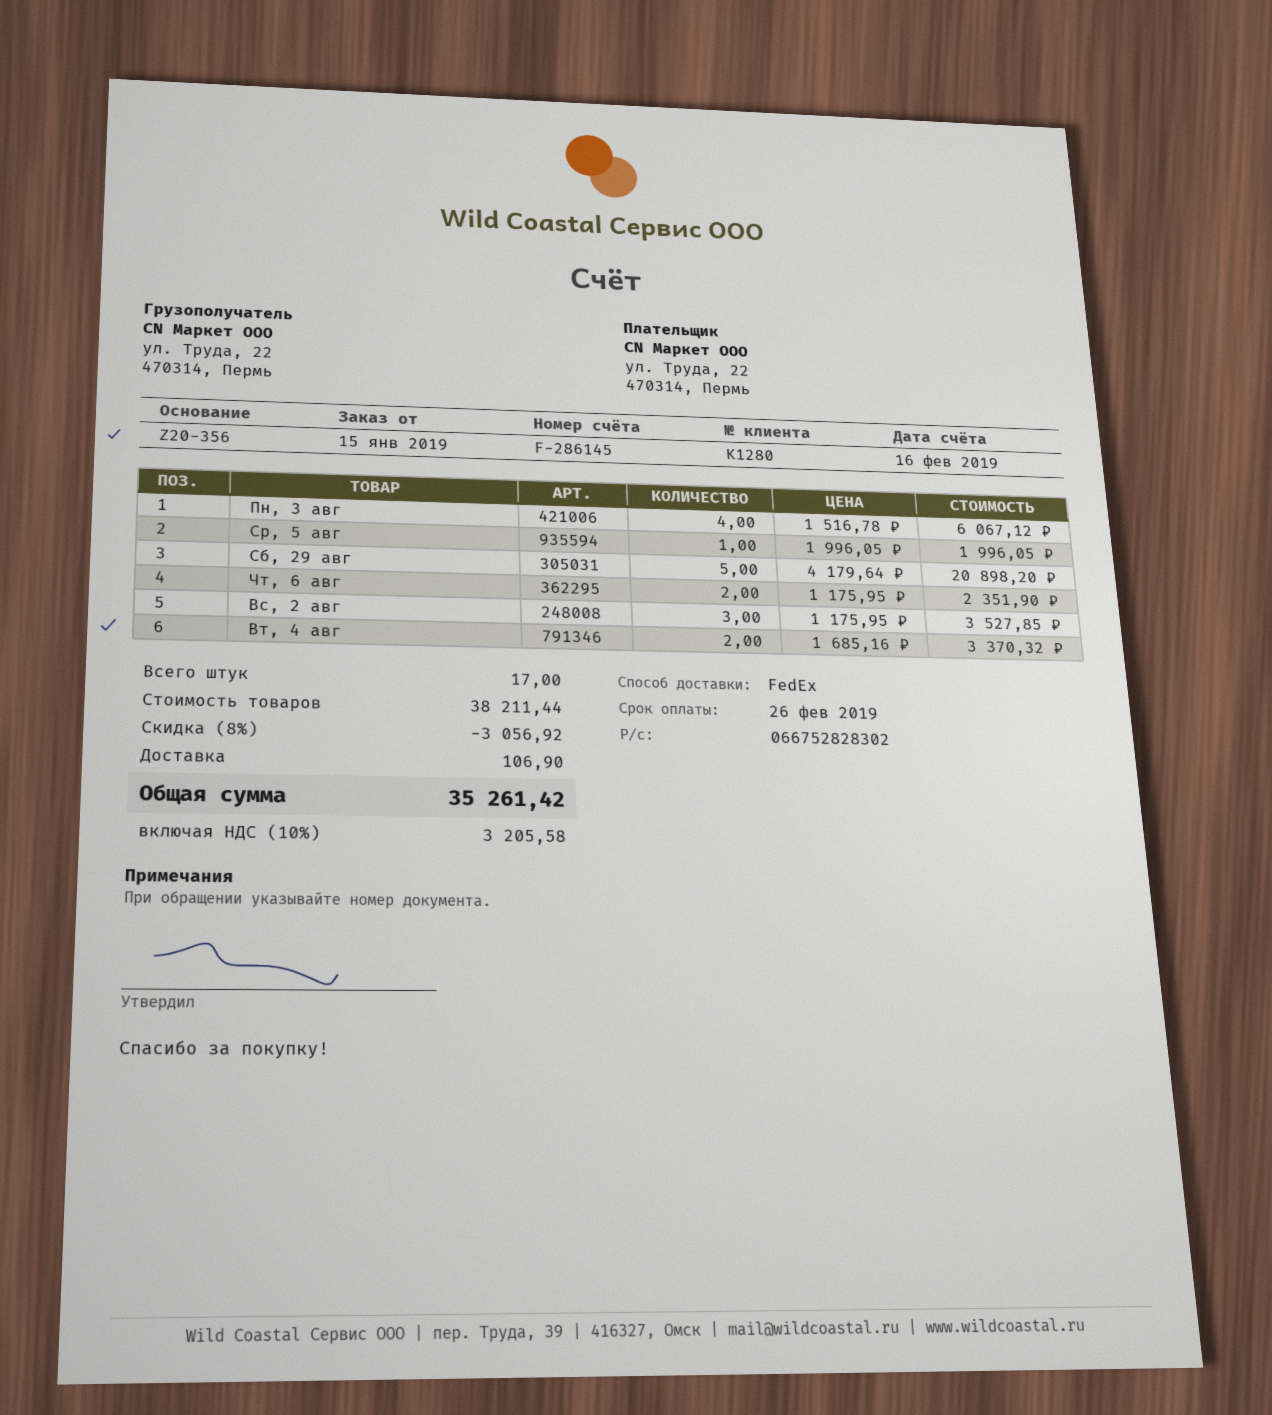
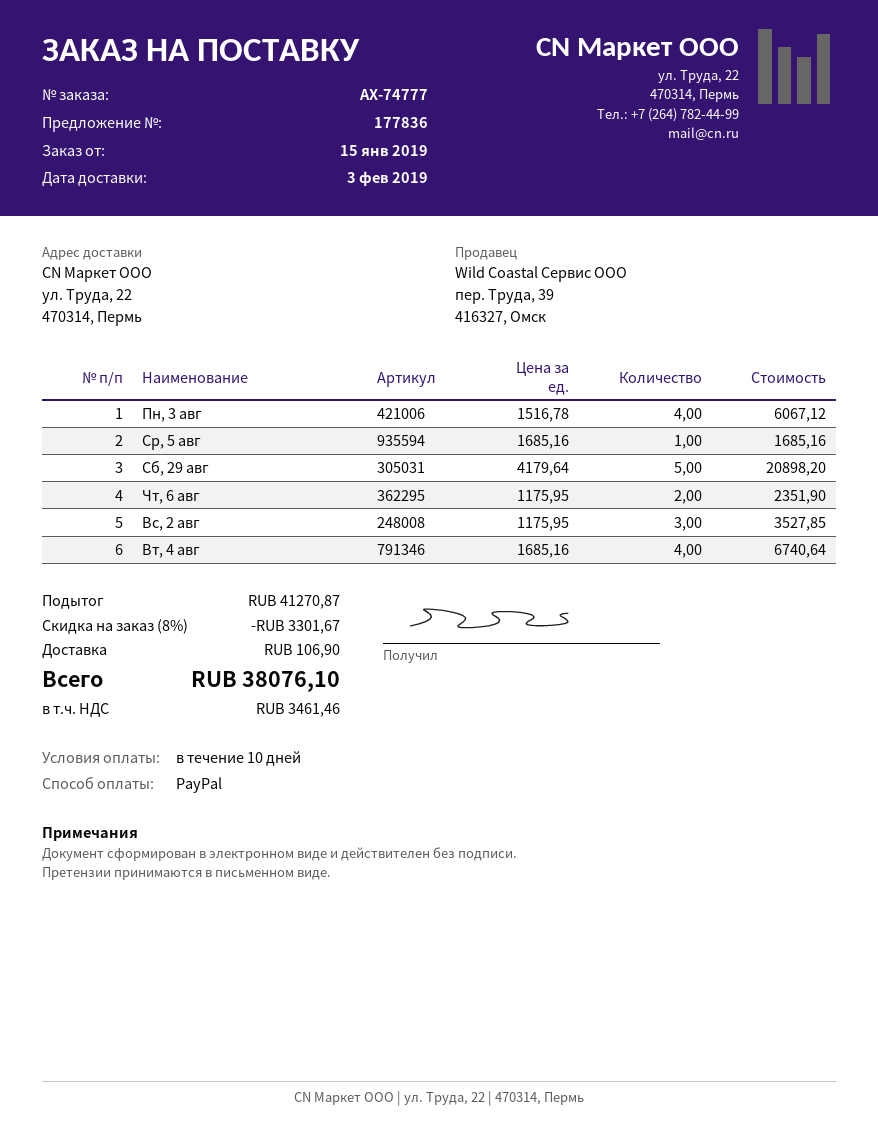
Ср, 5 авг: 1 x 1996.05 = 1996.05 -> 1 x 1685.16 = 1685.16
Вт, 4 авг: 2 x 1685.16 = 3370.32 -> 4 x 1685.16 = 6740.64
subtotal: 38211.44 -> 41270.87
discount: 8% = 3056.92 -> 8% = 3301.67
tax: 3205.58 -> 3461.46
total: 35261.42 -> 38076.10

